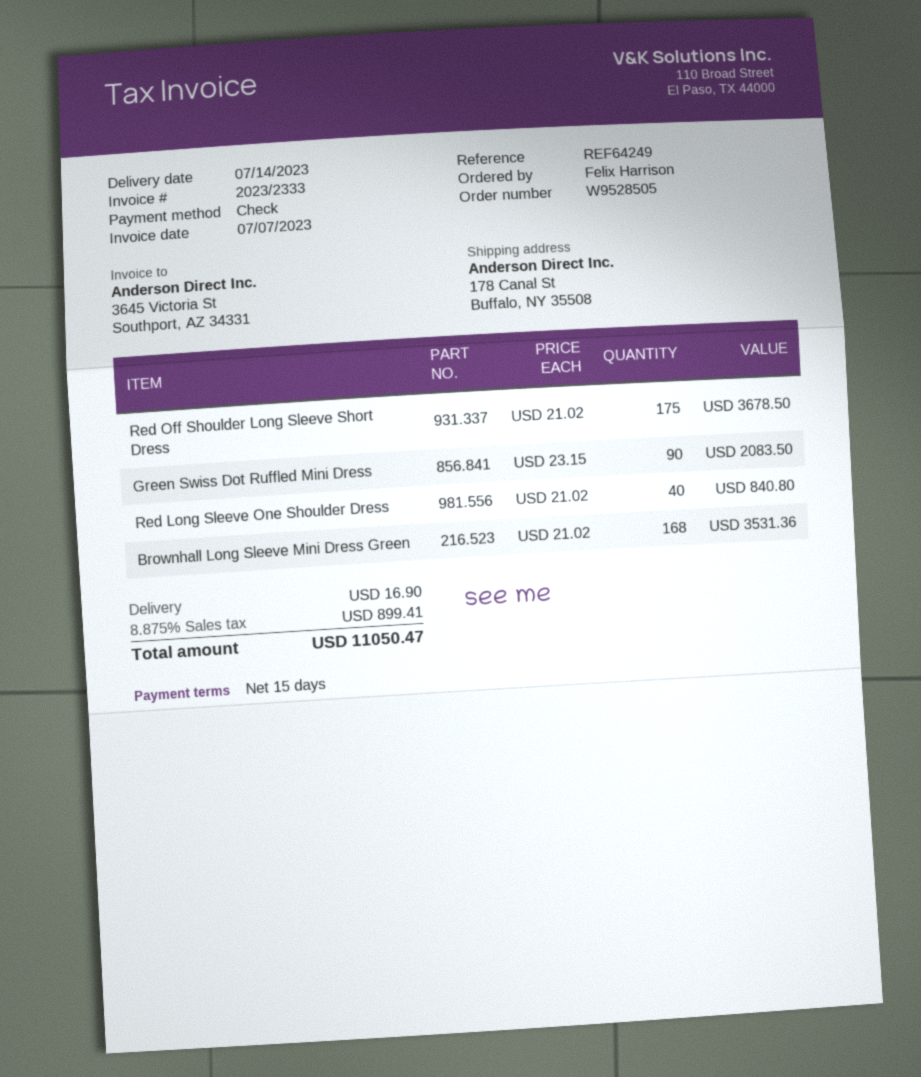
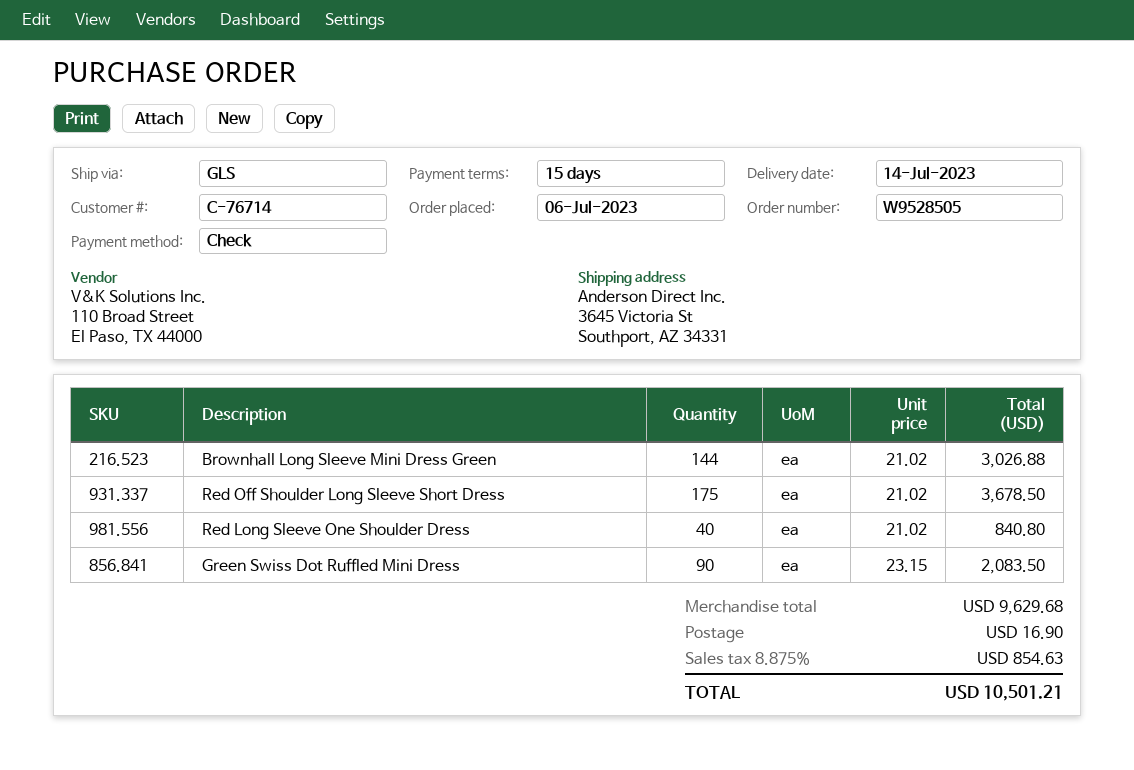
ship to: 178 Canal St, Buffalo, NY 35508 -> 3645 Victoria St, Southport, AZ 34331
Brownhall Long Sleeve Mini Dress Green: 168 x 21.02 = 3531.36 -> 144 x 21.02 = 3026.88
tax: 8.875% = 899.41 -> 8.875% = 854.63
total: 11050.47 -> 10501.21

